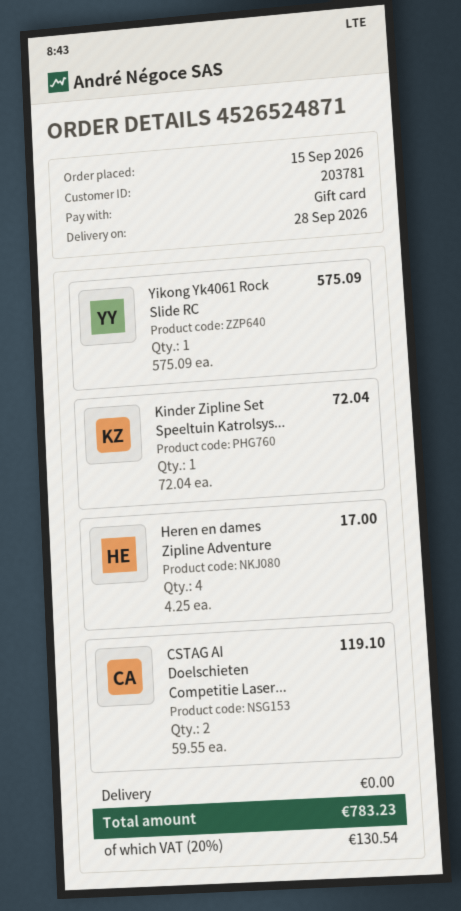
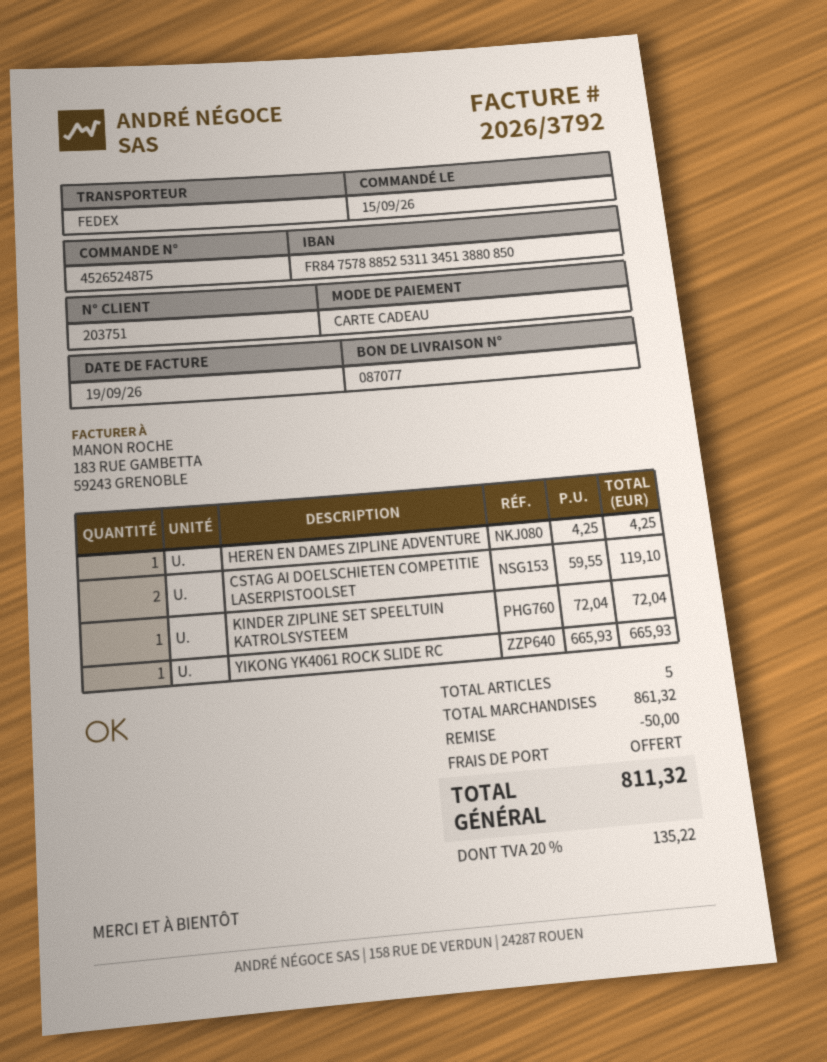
order number: 4526524871 -> 4526524875
customer number: 203781 -> 203751
Yikong Yk4061 Rock Slide RC: 1 x 575.09 = 575.09 -> 1 x 665.93 = 665.93
Heren en dames Zipline Adventure: 4 x 4.25 = 17.00 -> 1 x 4.25 = 4.25
discount: none -> 50.00
tax: 20% = 130.54 -> 20% = 135.22
total: 783.23 -> 811.32

